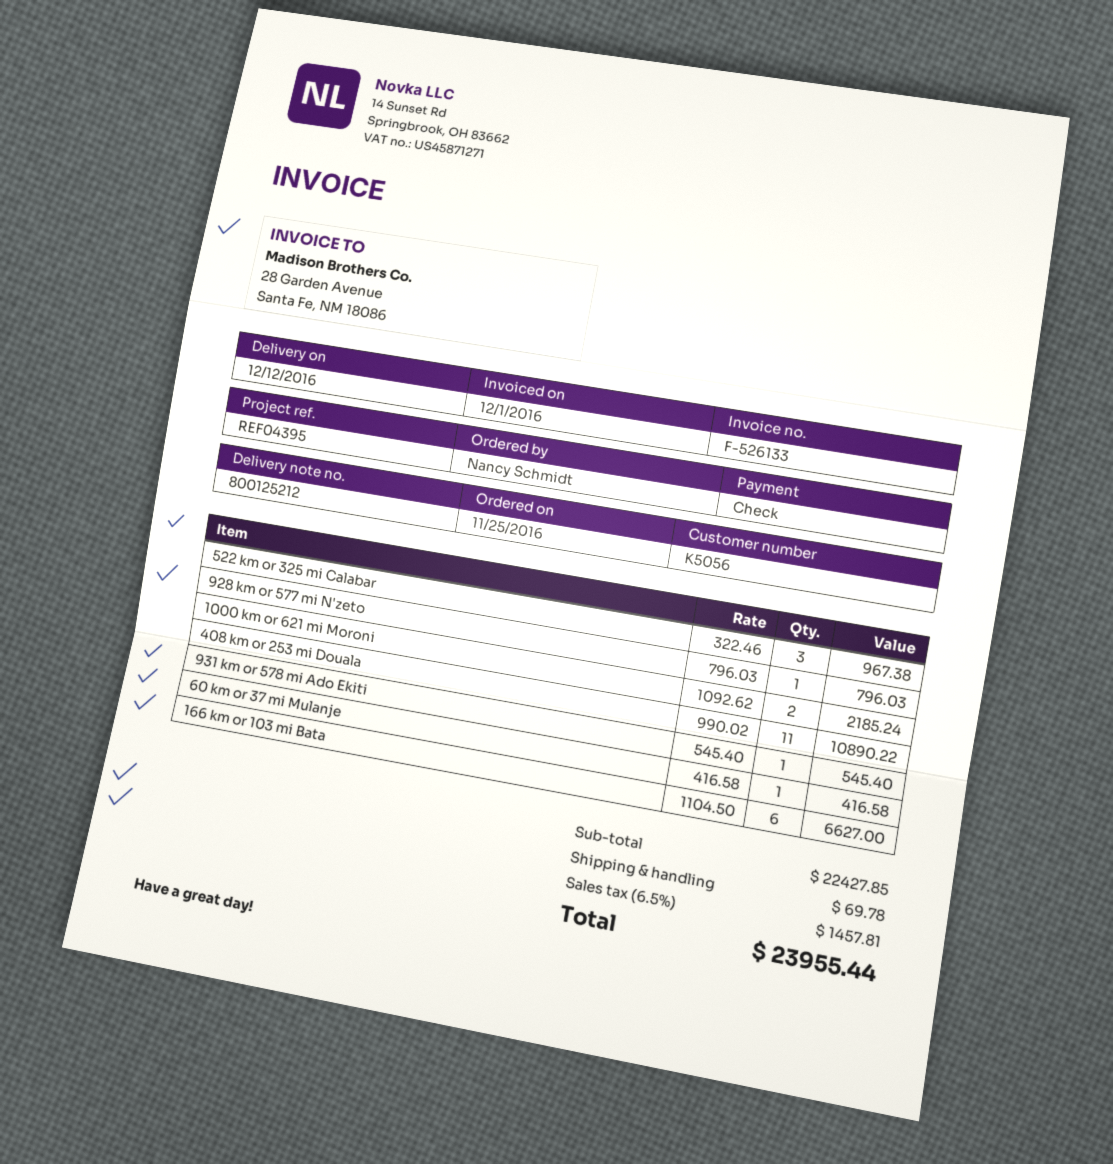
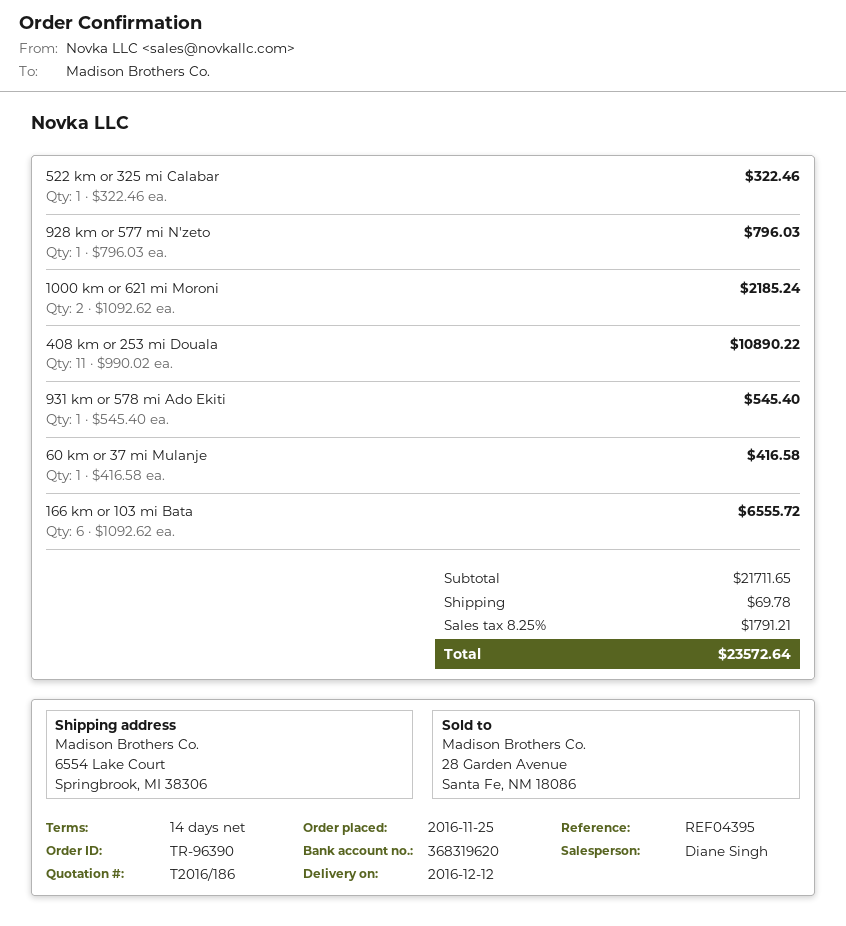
522 km or 325 mi Calabar: 3 x 322.46 = 967.38 -> 1 x 322.46 = 322.46
166 km or 103 mi Bata: 6 x 1104.50 = 6627.00 -> 6 x 1092.62 = 6555.72
subtotal: 22427.85 -> 21711.65
tax: 6.5% = 1457.81 -> 8.25% = 1791.21
total: 23955.44 -> 23572.64

